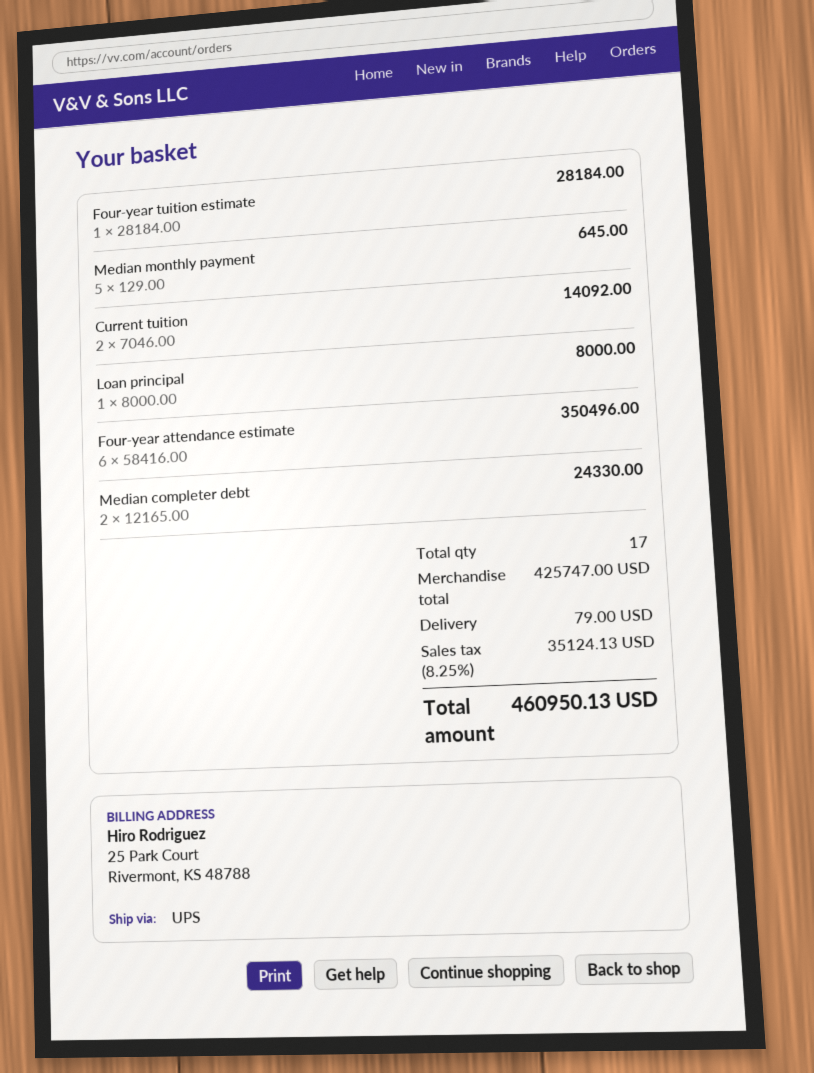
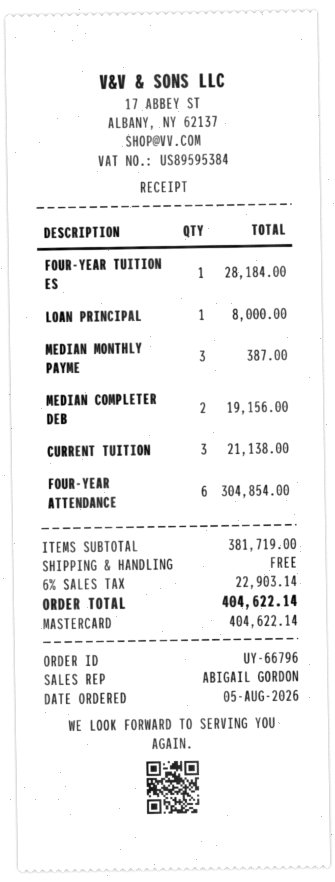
Median monthly payment: 5 for 645.00 -> 3 for 387.00
Current tuition: 2 for 14092.00 -> 3 for 21138.00
Four-year attendance estimate: 6 for 350496.00 -> 6 for 304854.00
Median completer debt: 2 for 24330.00 -> 2 for 19156.00
subtotal: 425747.00 -> 381719.00
shipping: 79.00 -> 0.00
tax: 8.25% = 35124.13 -> 6% = 22903.14
total: 460950.13 -> 404622.14

